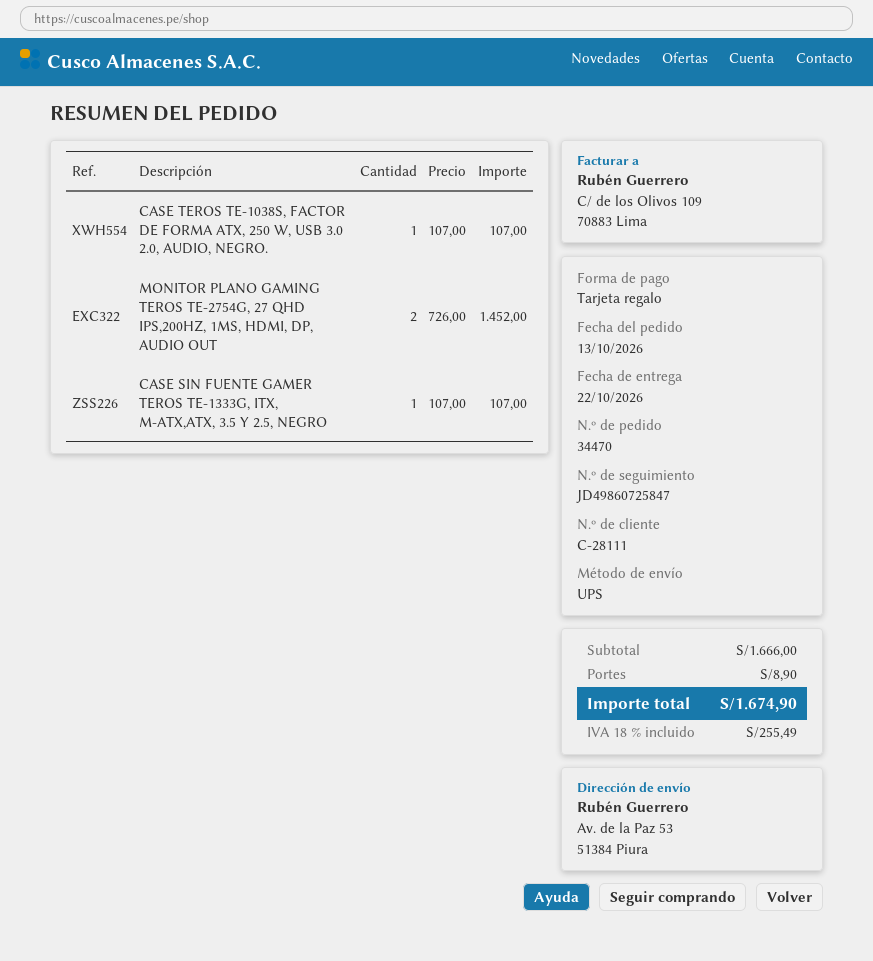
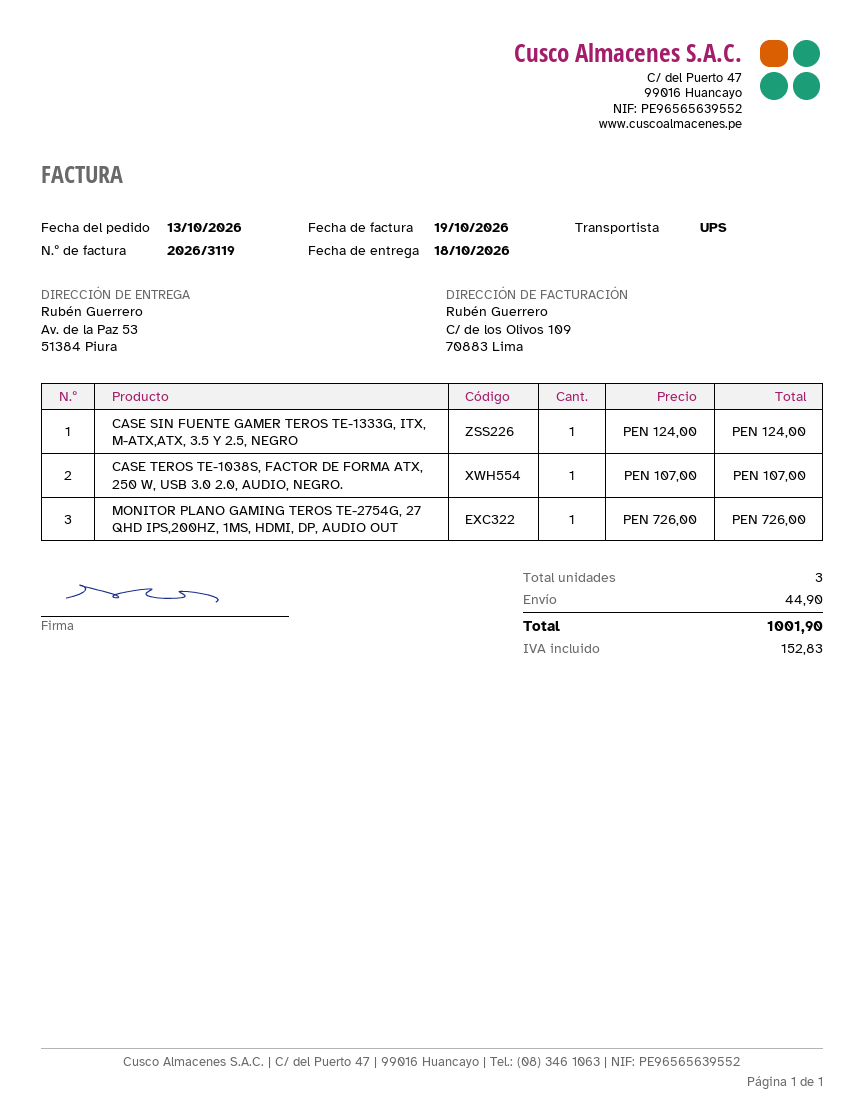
delivery date: 2026-10-22 -> 2026-10-18
MONITOR PLANO GAMING TEROS TE-2754G, 27 QHD IPS,200HZ, 1MS, HDMI, DP, AUDIO OUT: 2 x 726.00 = 1452.00 -> 1 x 726.00 = 726.00
CASE SIN FUENTE GAMER TEROS TE-1333G, ITX, M-ATX,ATX, 3.5 Y 2.5, NEGRO: 1 x 107.00 = 107.00 -> 1 x 124.00 = 124.00
shipping: 8.90 -> 44.90
tax: 255.49 -> 152.83
total: 1674.90 -> 1001.90

